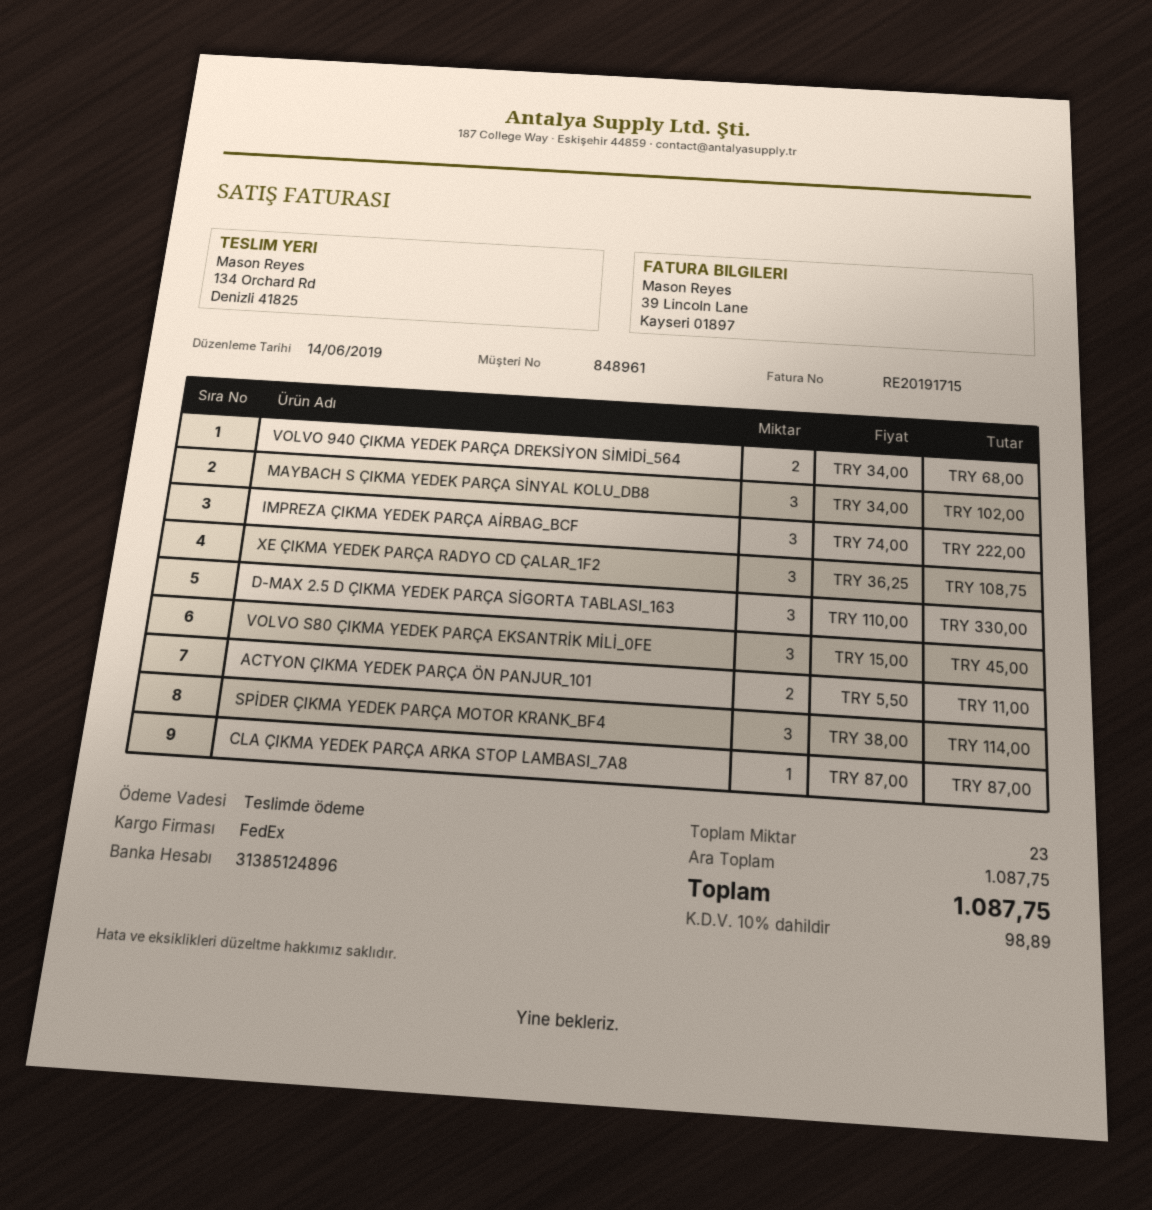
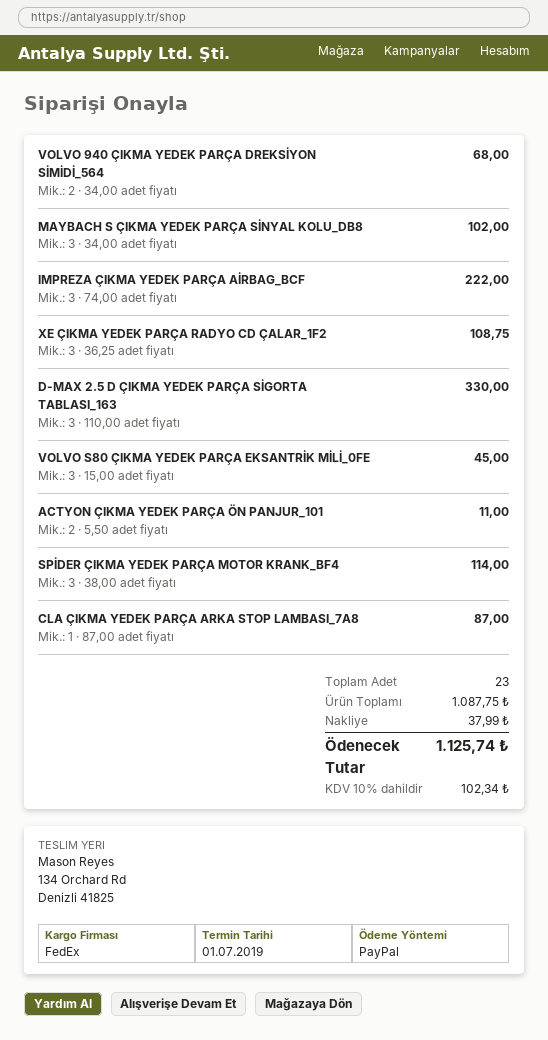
shipping: none -> 37.99
tax: 10% = 98.89 -> 10% = 102.34
total: 1087.75 -> 1125.74

